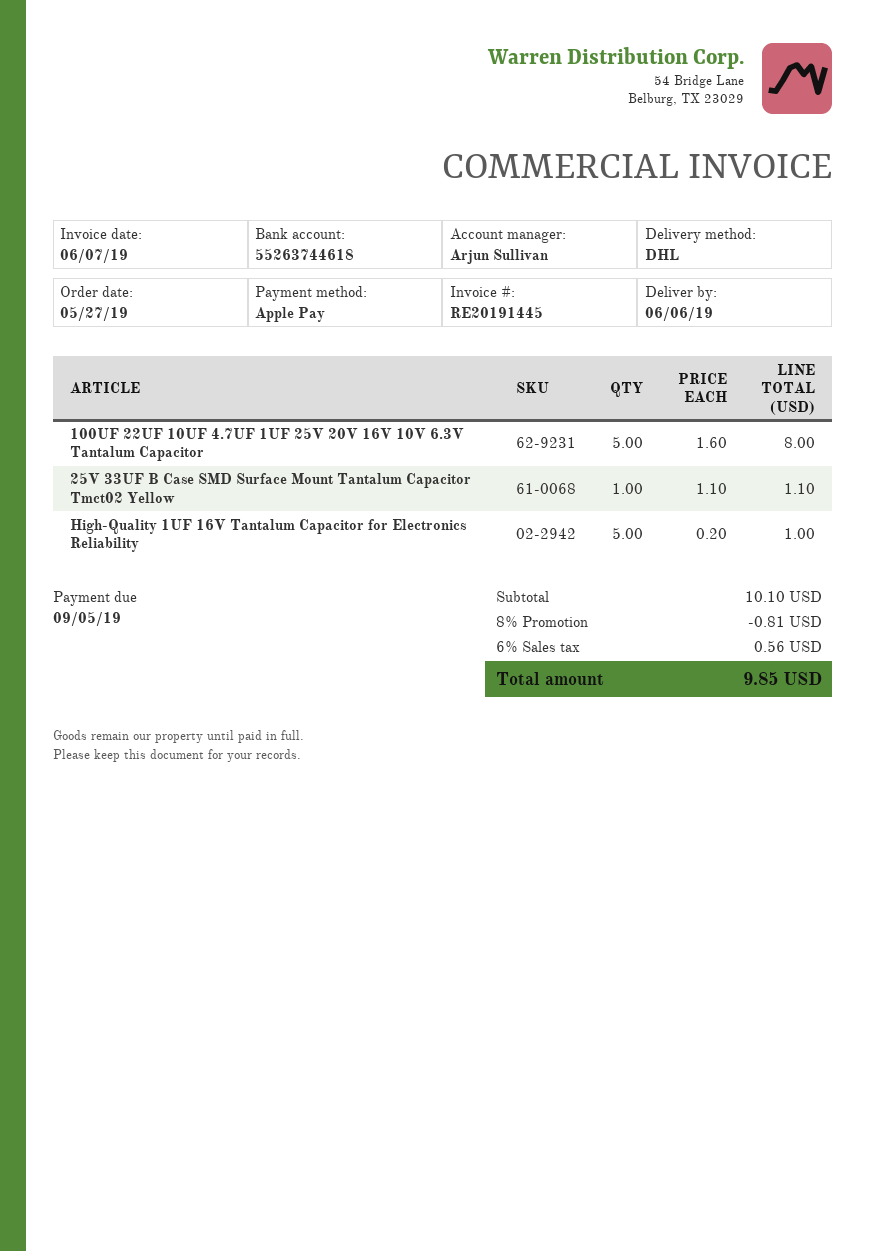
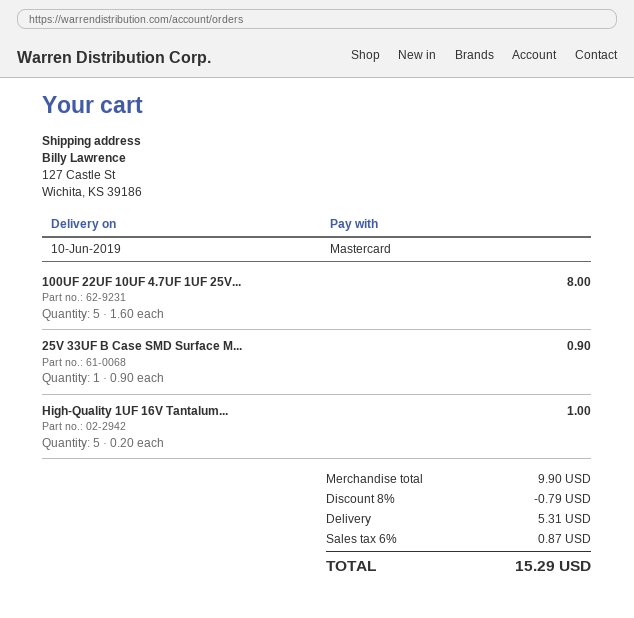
delivery date: 2019-06-06 -> 2019-06-10
payment method: Apple Pay -> Mastercard
25V 33UF B Case SMD Surface Mount Tantalum Capacitor Tmct02 Yellow: 1 x 1.10 = 1.10 -> 1 x 0.90 = 0.90
subtotal: 10.10 -> 9.90
discount: 8% = 0.81 -> 8% = 0.79
shipping: none -> 5.31
tax: 6% = 0.56 -> 6% = 0.87
total: 9.85 -> 15.29

